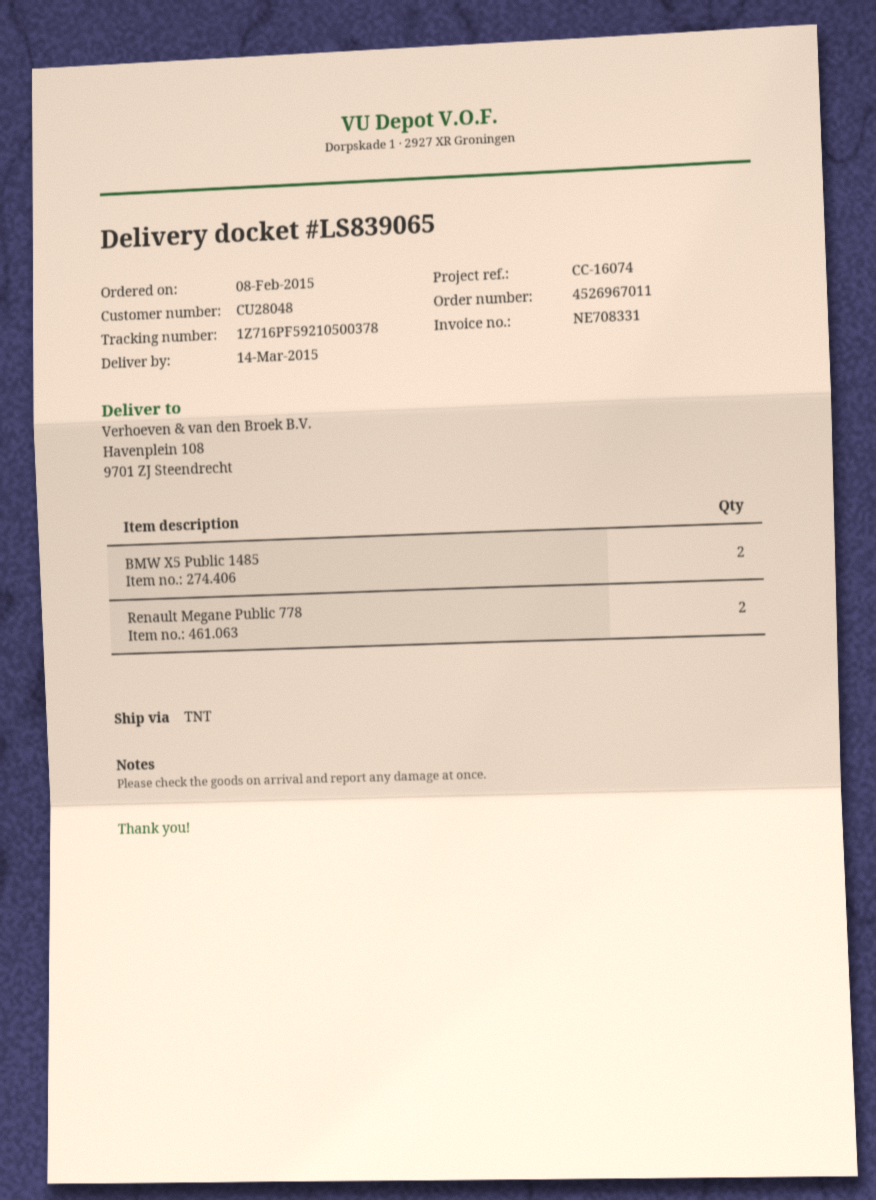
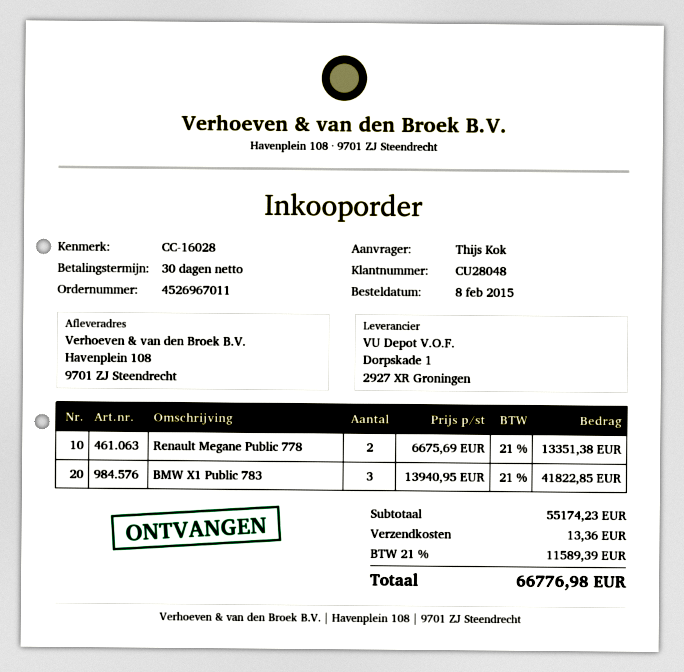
reference: CC-16074 -> CC-16028
BMW X5 Public 1485: 2 -> none
BMW X1 Public 783: none -> 3

